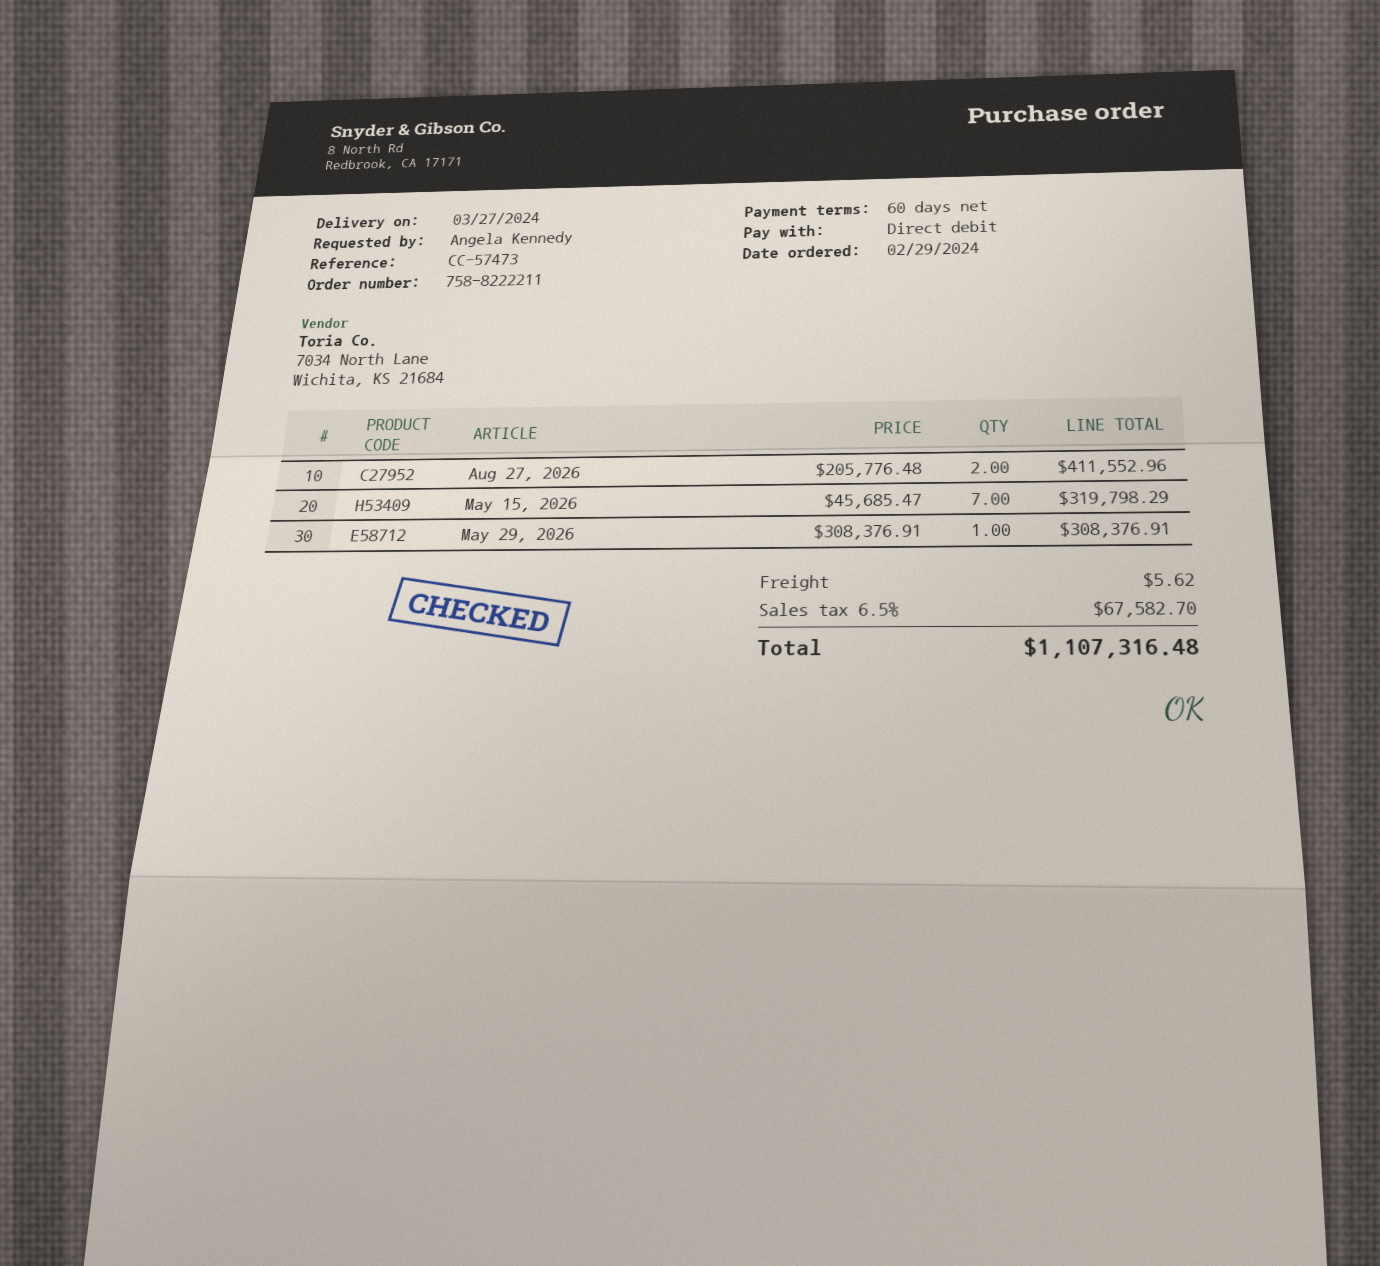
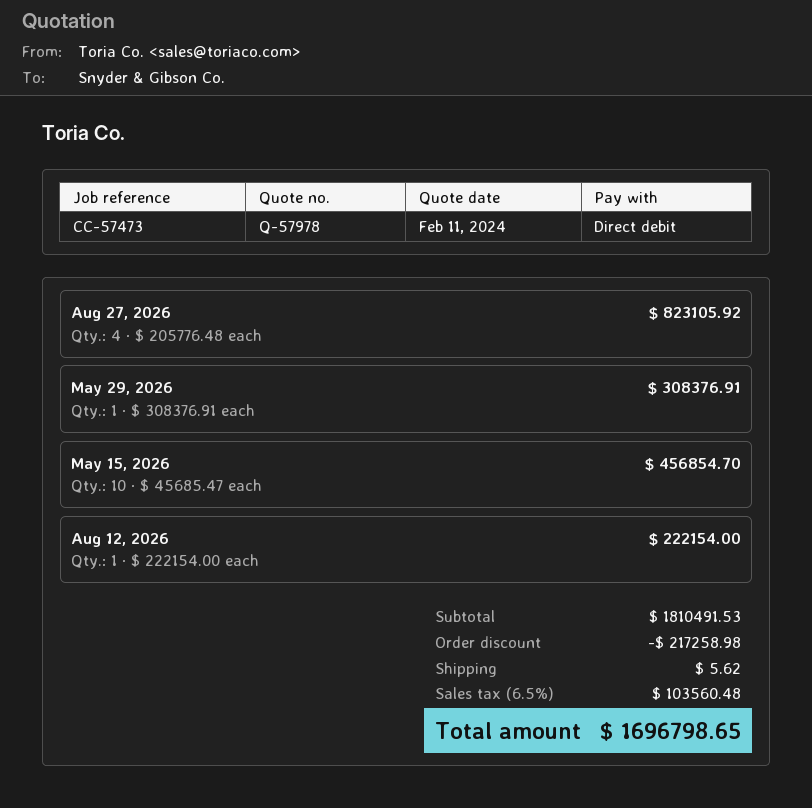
Aug 27, 2026: 2 x 205776.48 = 411552.96 -> 4 x 205776.48 = 823105.92
May 15, 2026: 7 x 45685.47 = 319798.29 -> 10 x 45685.47 = 456854.70
Aug 12, 2026: none -> 1 x 222154.00 = 222154.00
discount: none -> 217258.98
tax: 6.5% = 67582.70 -> 6.5% = 103560.48
total: 1107316.48 -> 1696798.65

